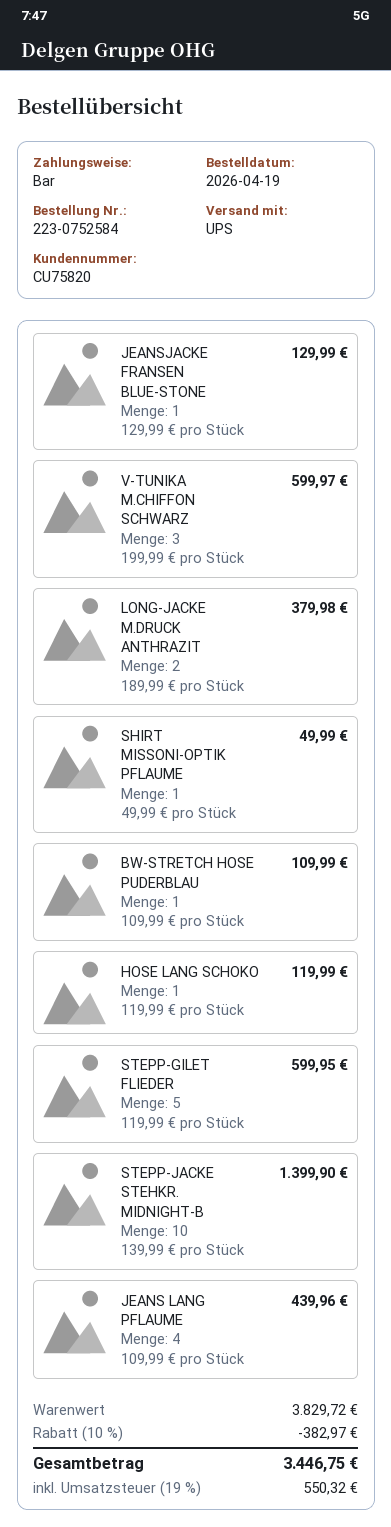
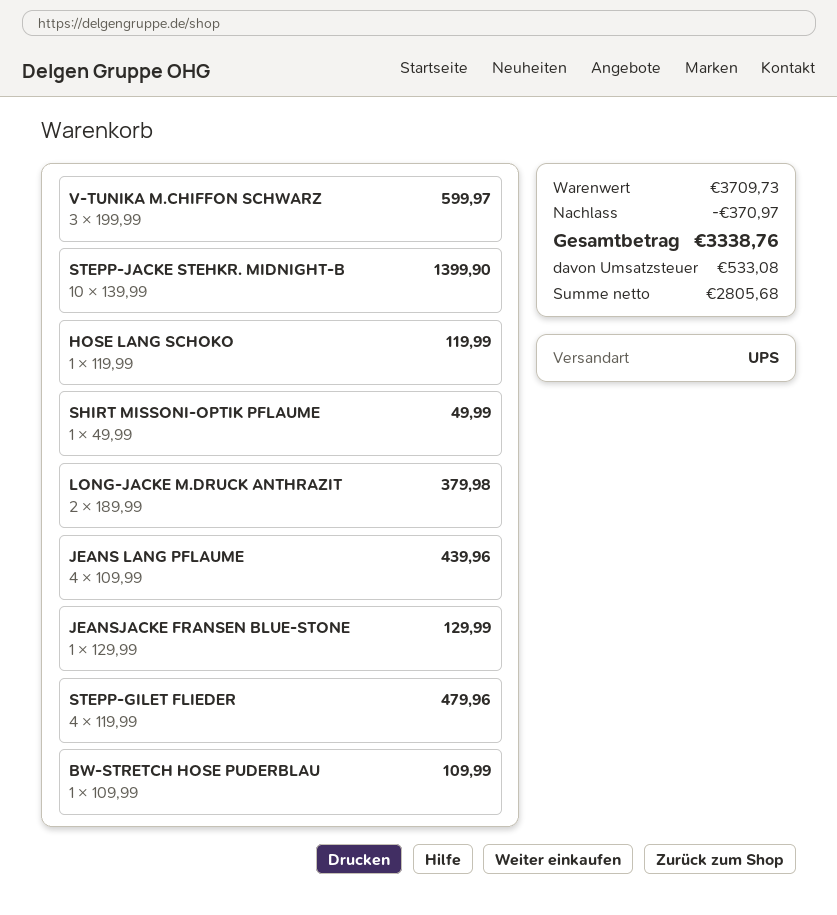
STEPP-GILET FLIEDER: 5 x 119.99 = 599.95 -> 4 x 119.99 = 479.96
subtotal: 3829.72 -> 3709.73
discount: 382.97 -> 370.97
tax: 550.32 -> 533.08
total: 3446.75 -> 3338.76

